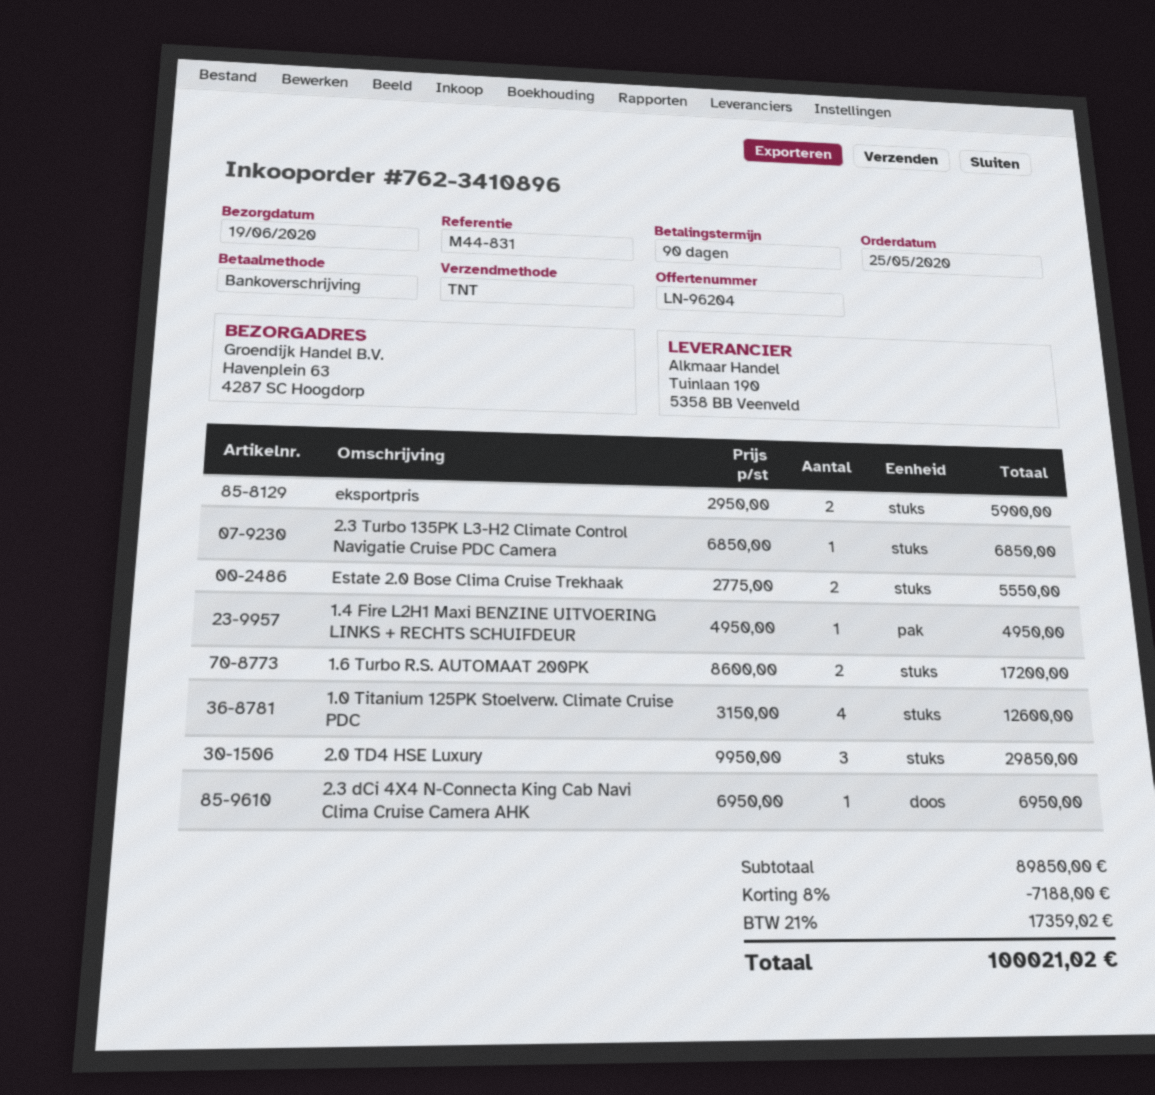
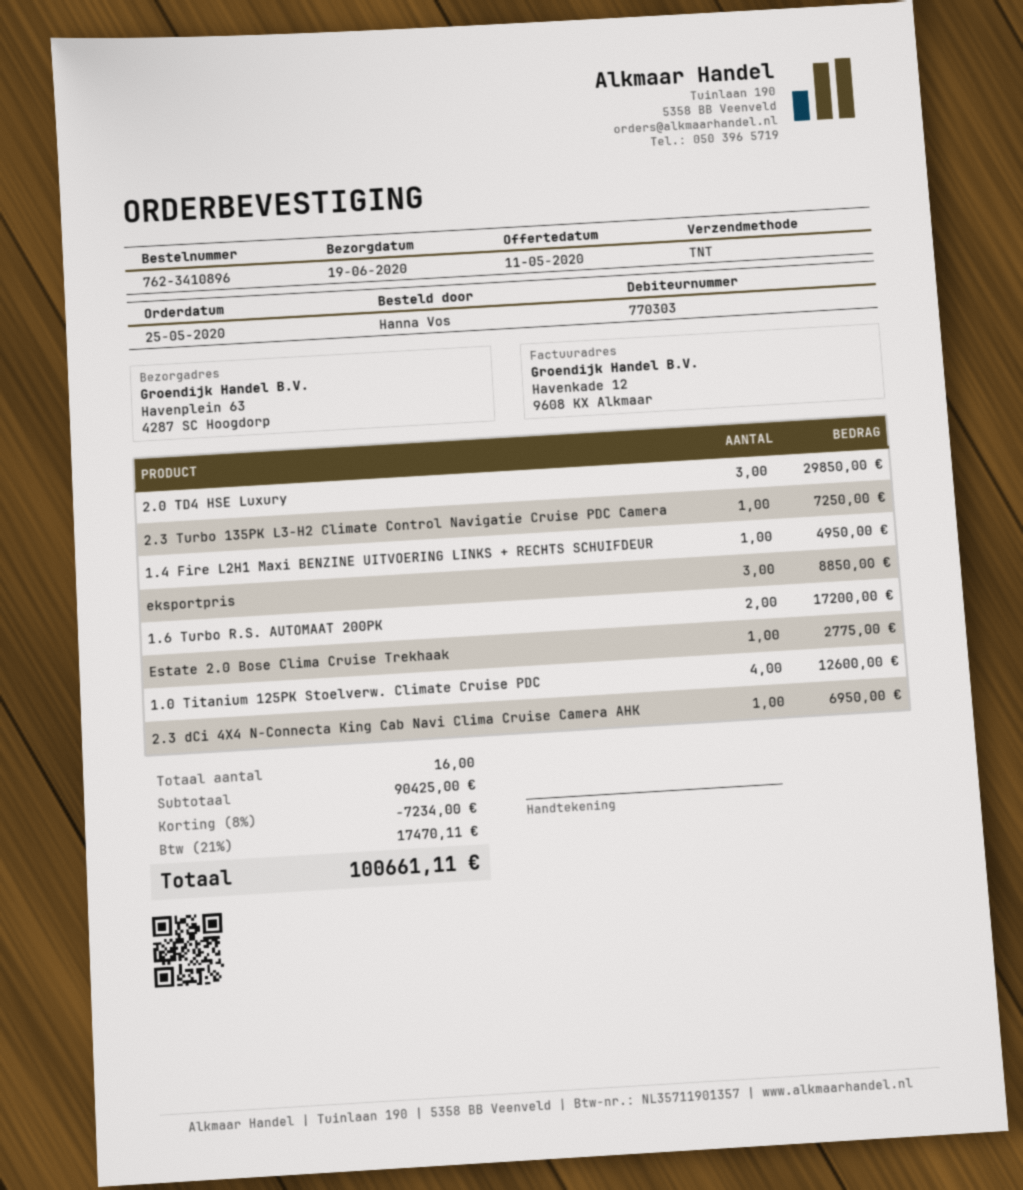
eksportpris: 2 for 5900.00 -> 3 for 8850.00
2.3 Turbo 135PK L3-H2 Climate Control Navigatie Cruise PDC Camera: 1 for 6850.00 -> 1 for 7250.00
Estate 2.0 Bose Clima Cruise Trekhaak: 2 for 5550.00 -> 1 for 2775.00
subtotal: 89850.00 -> 90425.00
discount: 8% = 7188.00 -> 8% = 7234.00
tax: 21% = 17359.02 -> 21% = 17470.11
total: 100021.02 -> 100661.11

